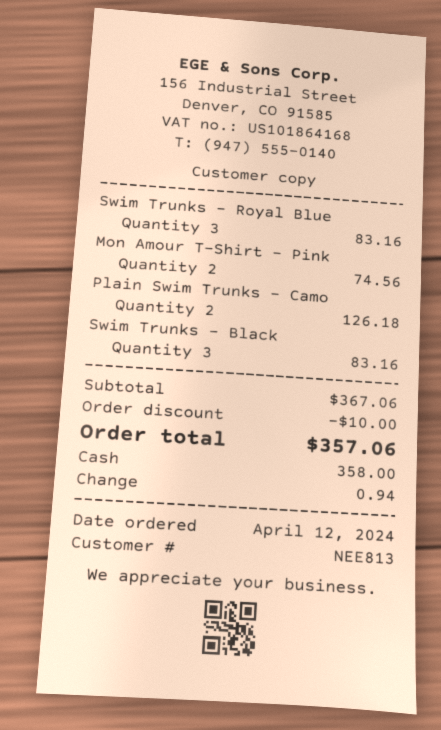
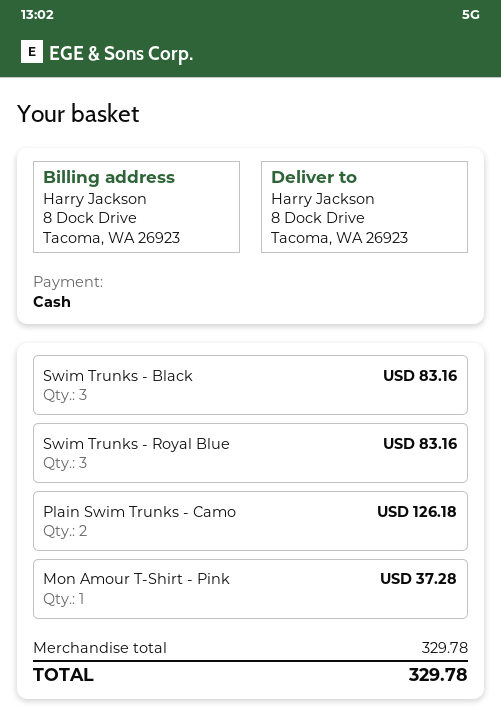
Mon Amour T-Shirt - Pink: 2 for 74.56 -> 1 for 37.28
subtotal: 367.06 -> 329.78
discount: 10.00 -> none
total: 357.06 -> 329.78

